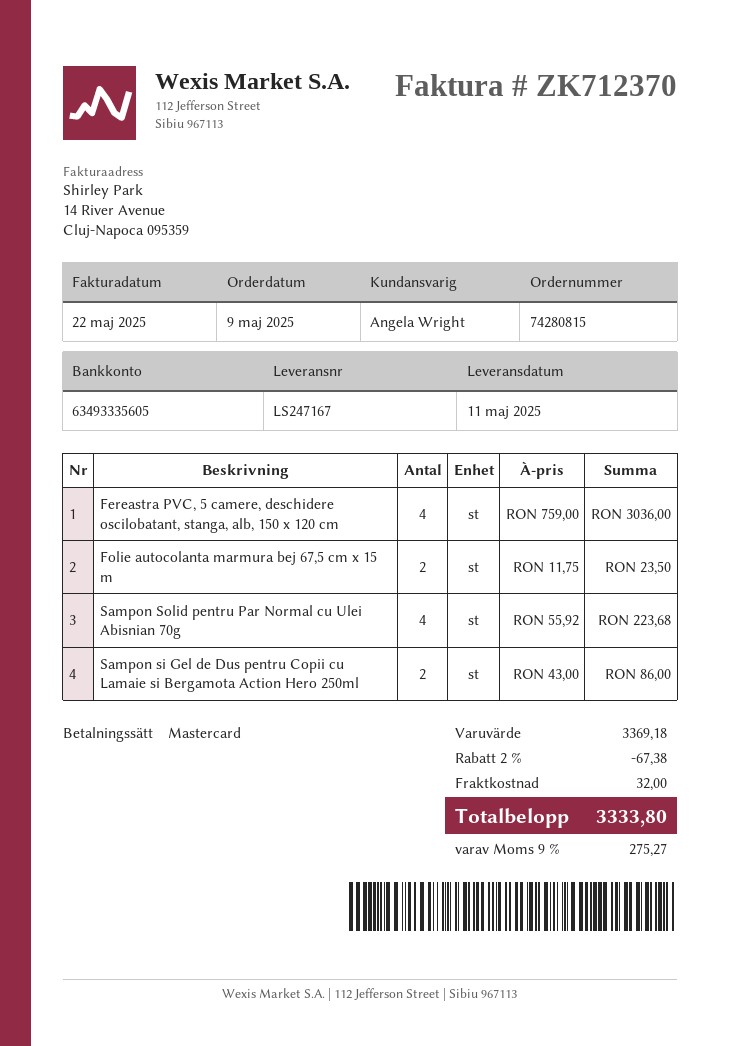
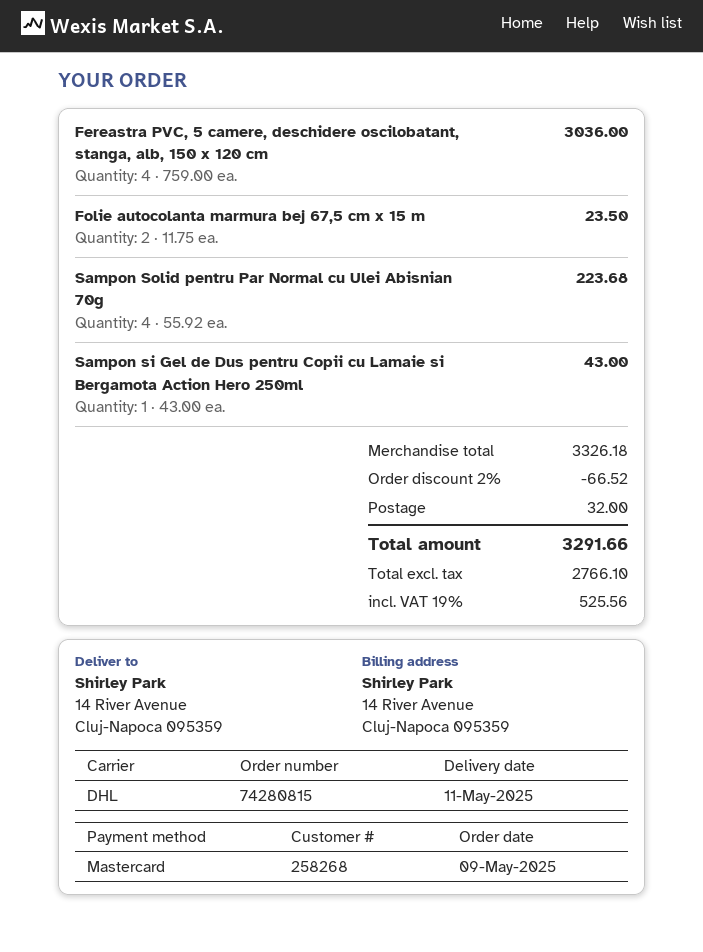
Sampon si Gel de Dus pentru Copii cu Lamaie si Bergamota Action Hero 250ml: 2 x 43.00 = 86.00 -> 1 x 43.00 = 43.00
subtotal: 3369.18 -> 3326.18
discount: 2% = 67.38 -> 2% = 66.52
tax: 9% = 275.27 -> 19% = 525.56
total: 3333.80 -> 3291.66

